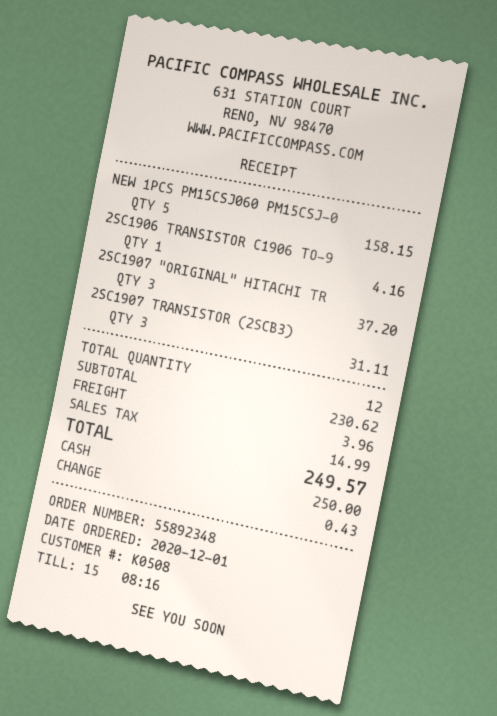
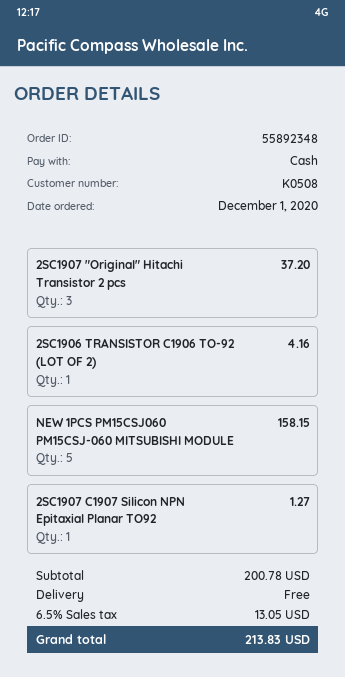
2SC1907 TRANSISTOR (2SCB3): 3 for 31.11 -> none
2SC1907 C1907 Silicon NPN Epitaxial Planar TO92: none -> 1 for 1.27
subtotal: 230.62 -> 200.78
shipping: 3.96 -> 0.00
tax: 14.99 -> 13.05
total: 249.57 -> 213.83

